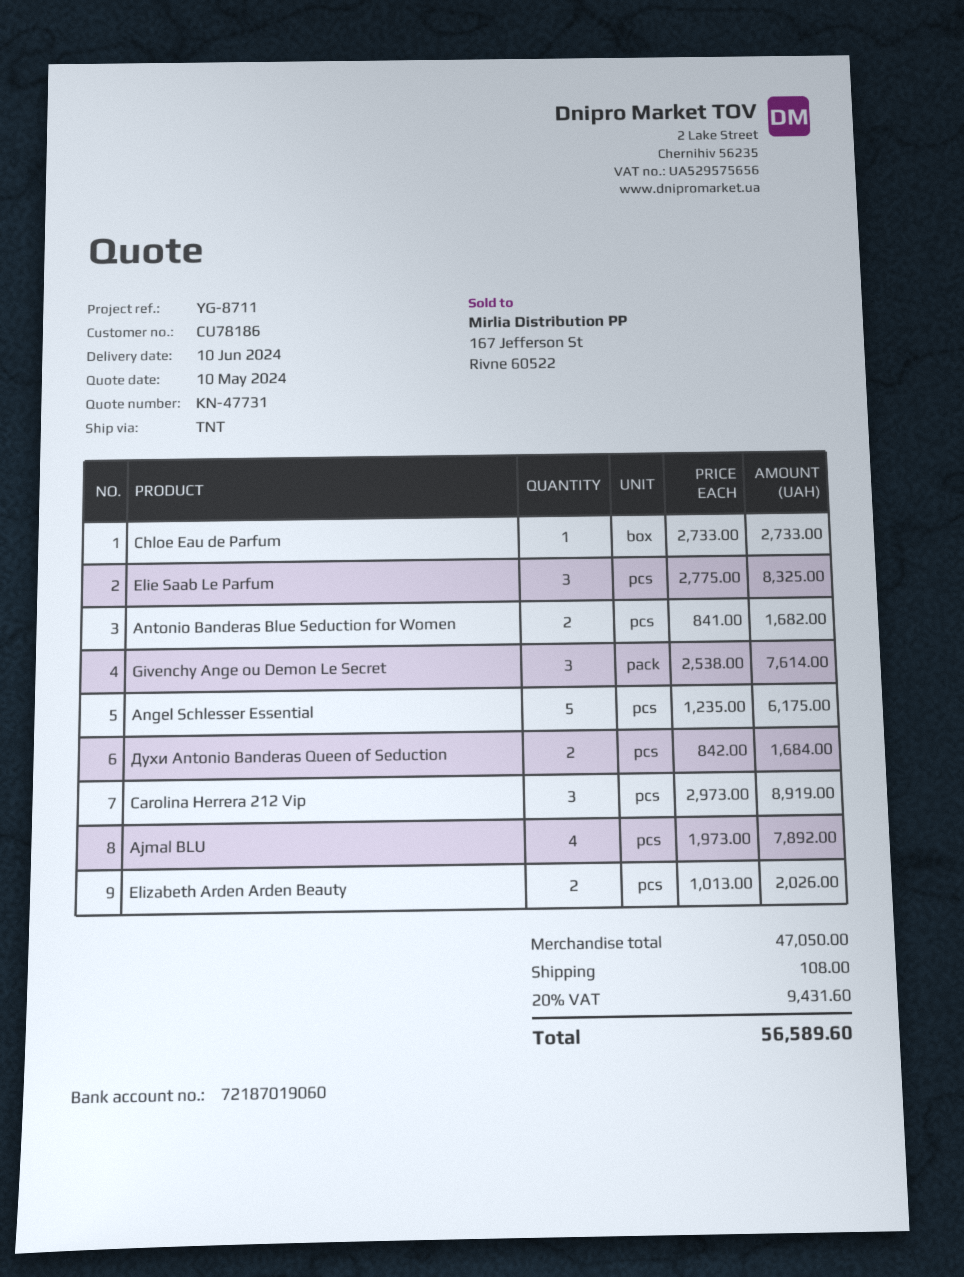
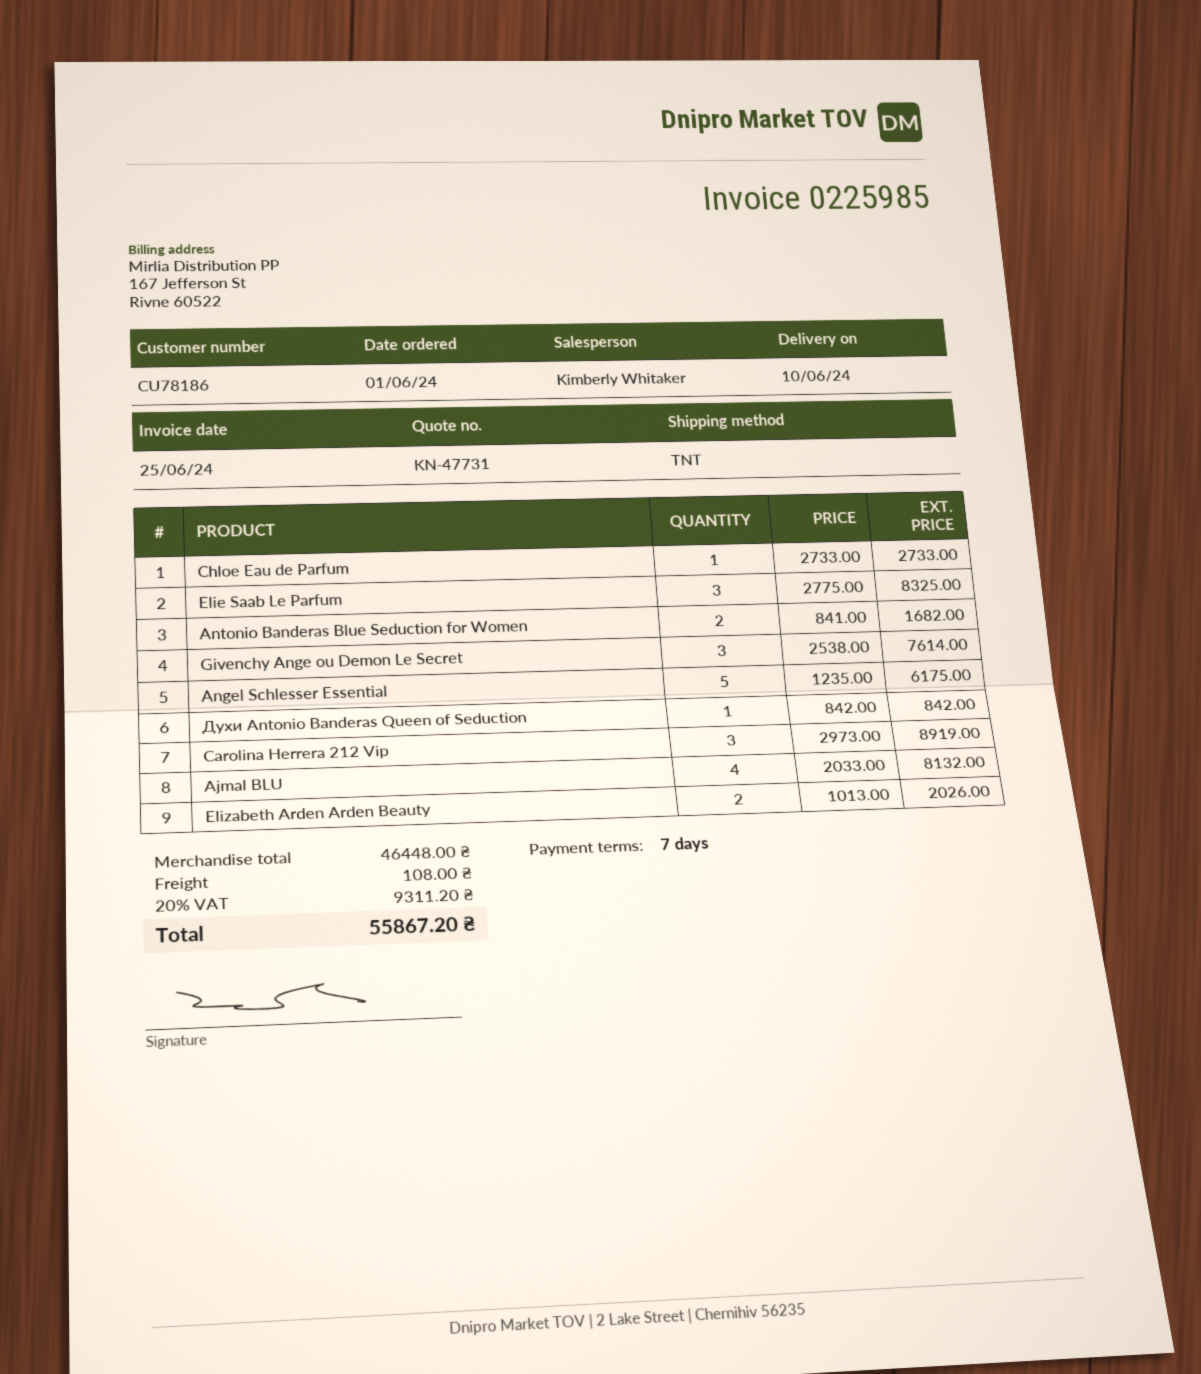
Духи Antonio Banderas Queen of Seduction: 2 x 842.00 = 1684.00 -> 1 x 842.00 = 842.00
Ajmal BLU: 4 x 1973.00 = 7892.00 -> 4 x 2033.00 = 8132.00
subtotal: 47050.00 -> 46448.00
tax: 20% = 9431.60 -> 20% = 9311.20
total: 56589.60 -> 55867.20

